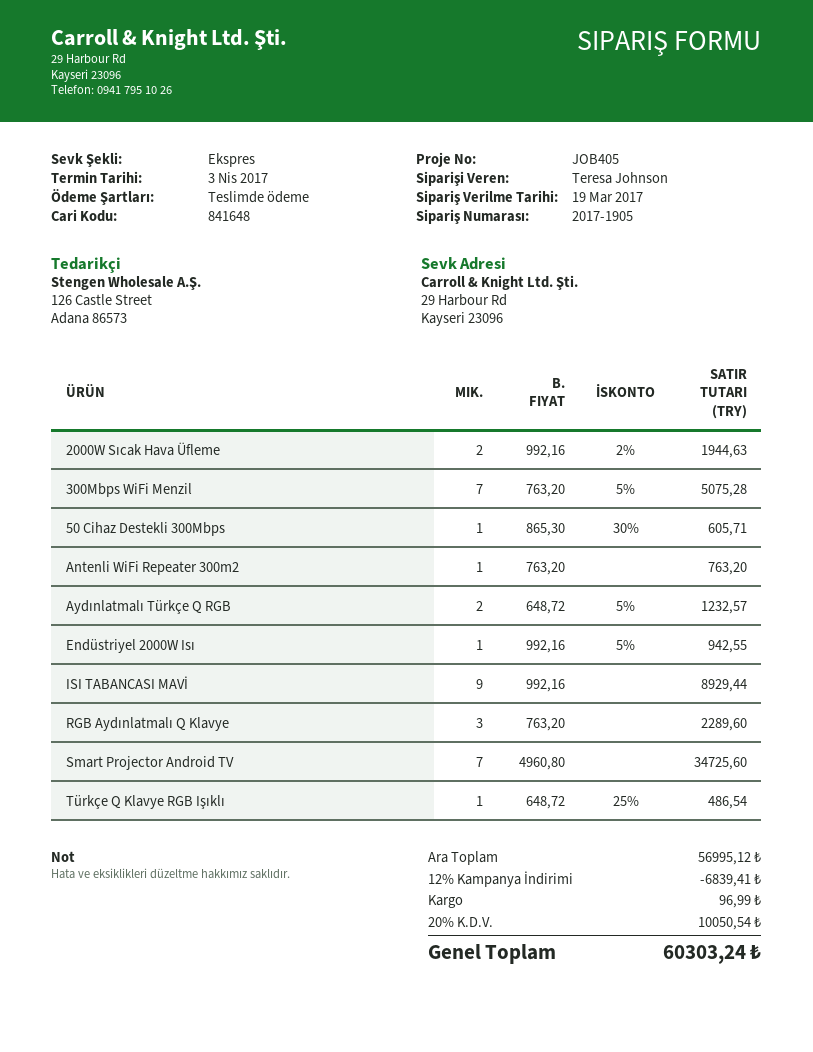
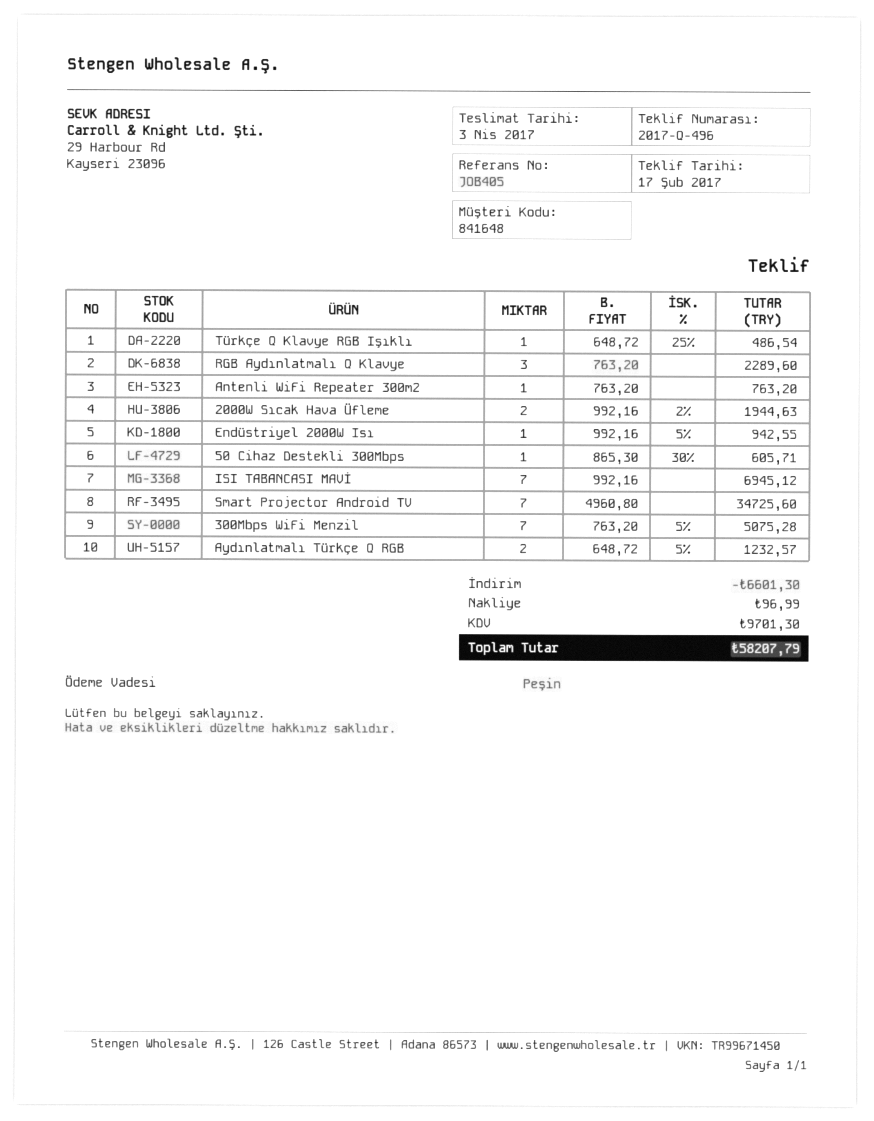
ISI TABANCASI MAVİ: 9 x 992.16 = 8929.44 -> 7 x 992.16 = 6945.12
discount: 6839.41 -> 6601.30
tax: 10050.54 -> 9701.30
total: 60303.24 -> 58207.79

